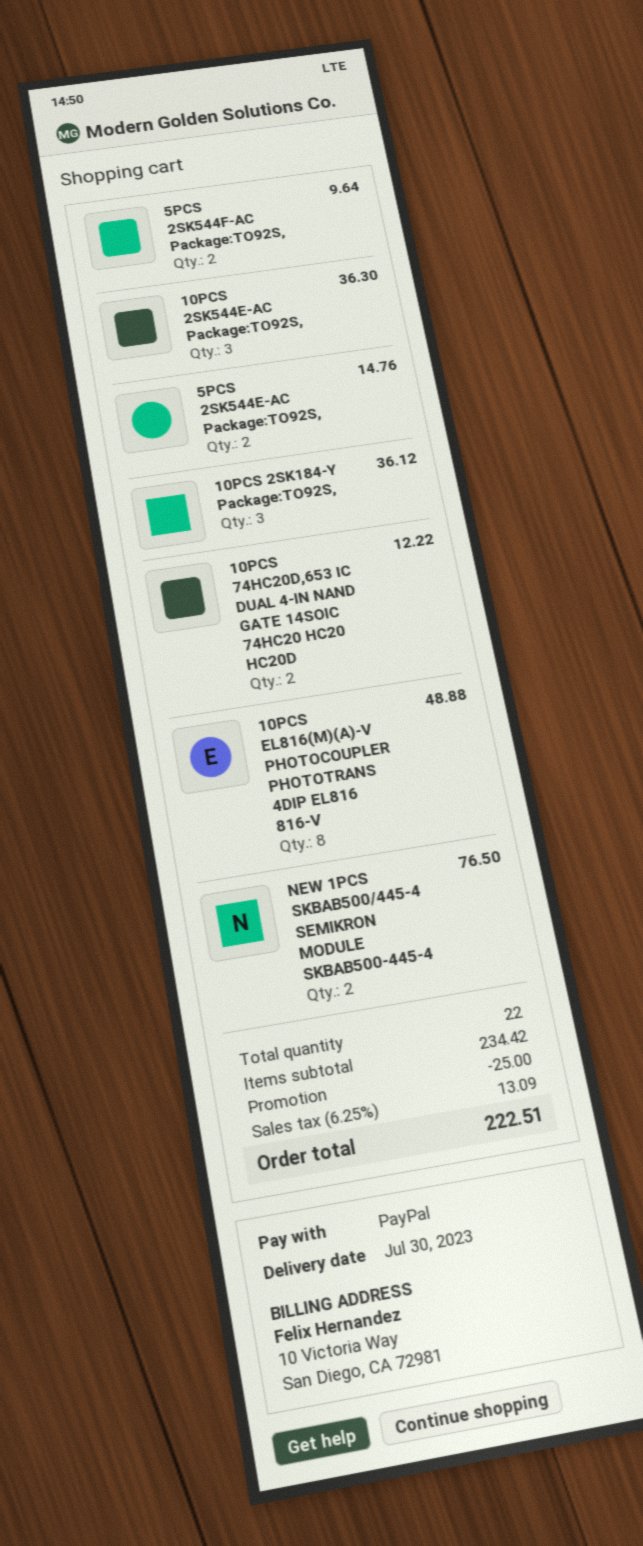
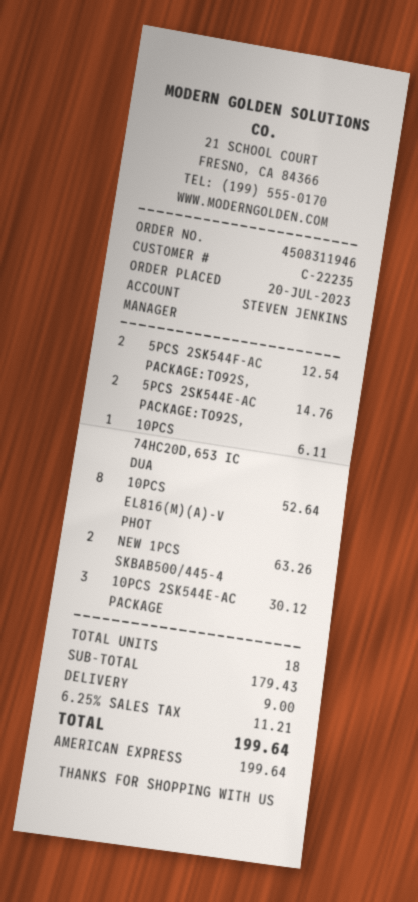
payment method: PayPal -> American Express
5PCS 2SK544F-AC Package:TO92S,: 2 for 9.64 -> 2 for 12.54
10PCS 2SK544E-AC Package:TO92S,: 3 for 36.30 -> 3 for 30.12
10PCS 2SK184-Y Package:TO92S,: 3 for 36.12 -> none
10PCS 74HC20D,653 IC DUAL 4-IN NAND GATE 14SOIC 74HC20 HC20 HC20D: 2 for 12.22 -> 1 for 6.11
10PCS EL816(M)(A)-V PHOTOCOUPLER PHOTOTRANS 4DIP EL816 816-V: 8 for 48.88 -> 8 for 52.64
NEW 1PCS SKBAB500/445-4 SEMIKRON MODULE SKBAB500-445-4: 2 for 76.50 -> 2 for 63.26
total quantity: 22 -> 18
subtotal: 234.42 -> 179.43
discount: 25.00 -> none
shipping: none -> 9.00
tax: 6.25% = 13.09 -> 6.25% = 11.21
total: 222.51 -> 199.64

